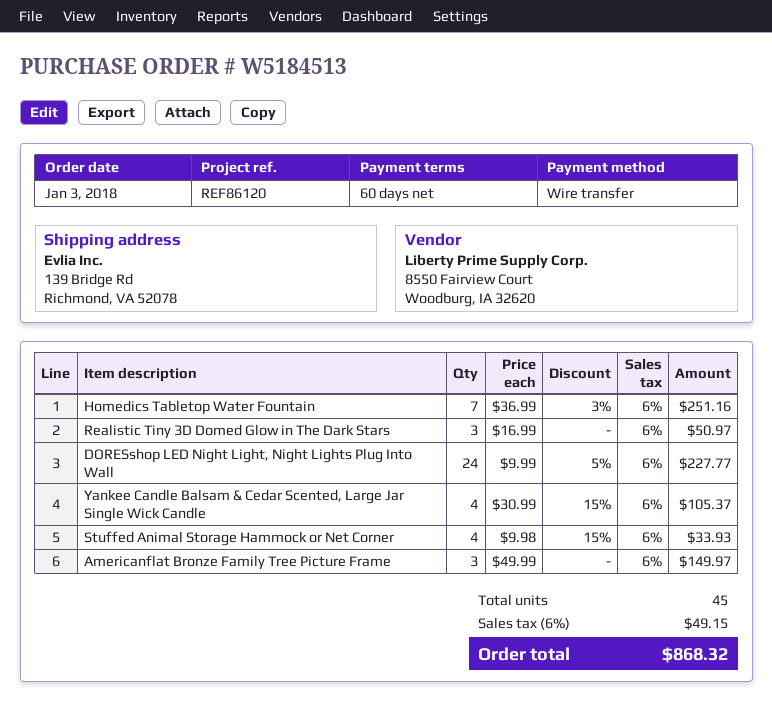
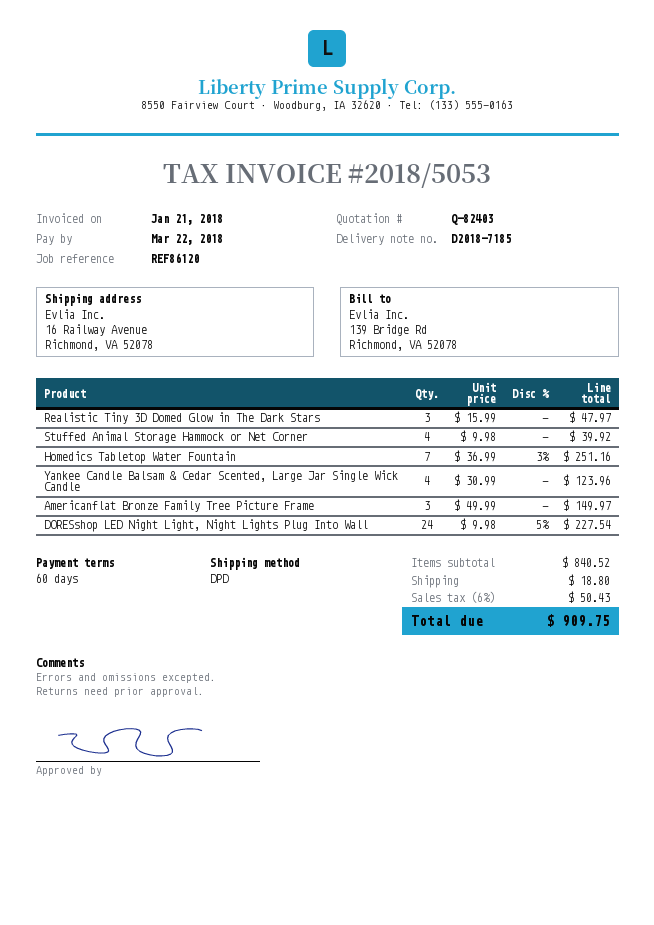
ship to: 139 Bridge Rd, Richmond, VA 52078 -> 16 Railway Avenue, Richmond, VA 52078
Realistic Tiny 3D Domed Glow in The Dark Stars: 3 x 16.99 = 50.97 -> 3 x 15.99 = 47.97
DORESshop LED Night Light, Night Lights Plug Into Wall: 24 x 9.99 - 5% = 227.77 -> 24 x 9.98 - 5% = 227.54
Yankee Candle Balsam & Cedar Scented, Large Jar Single Wick Candle: 4 x 30.99 - 15% = 105.37 -> 4 x 30.99 = 123.96
Stuffed Animal Storage Hammock or Net Corner: 4 x 9.98 - 15% = 33.93 -> 4 x 9.98 = 39.92
shipping: none -> 18.80
tax: 6% = 49.15 -> 6% = 50.43
total: 868.32 -> 909.75

